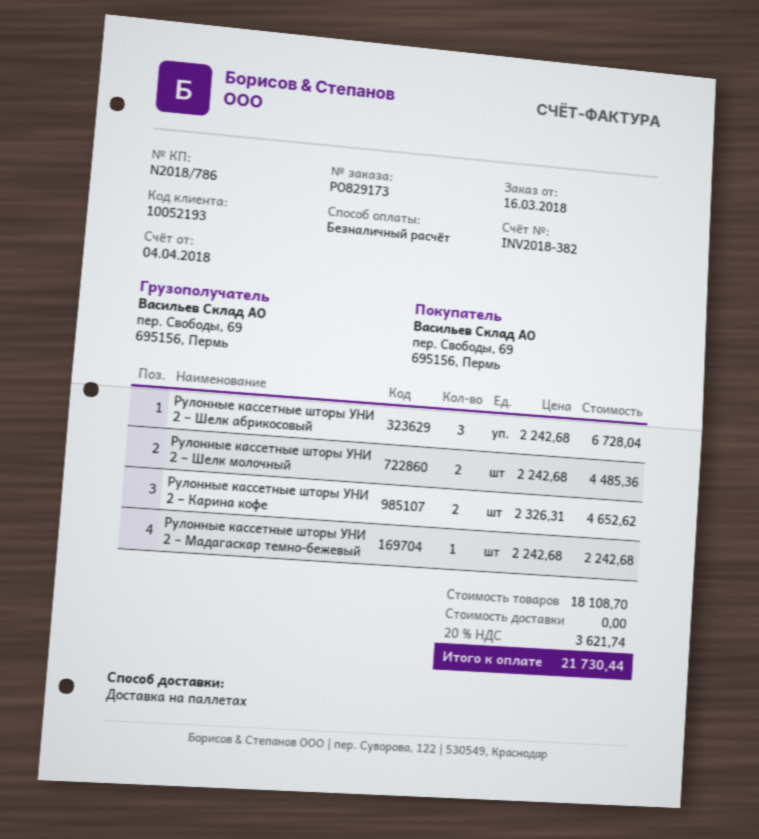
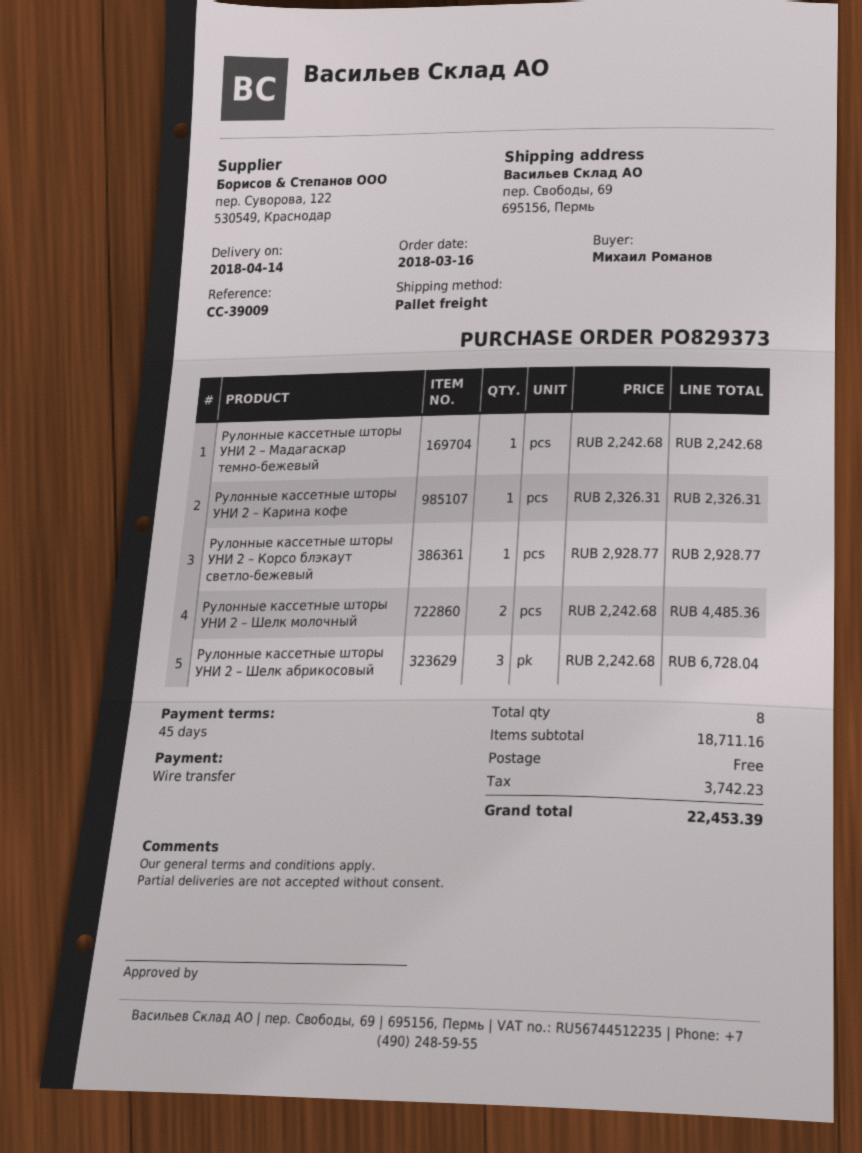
order number: PO829173 -> PO829373
Рулонные кассетные шторы УНИ 2 – Карина кофе: 2 x 2326.31 = 4652.62 -> 1 x 2326.31 = 2326.31
Рулонные кассетные шторы УНИ 2 – Корсо блэкаут светло-бежевый: none -> 1 x 2928.77 = 2928.77
subtotal: 18108.70 -> 18711.16
tax: 3621.74 -> 3742.23
total: 21730.44 -> 22453.39

